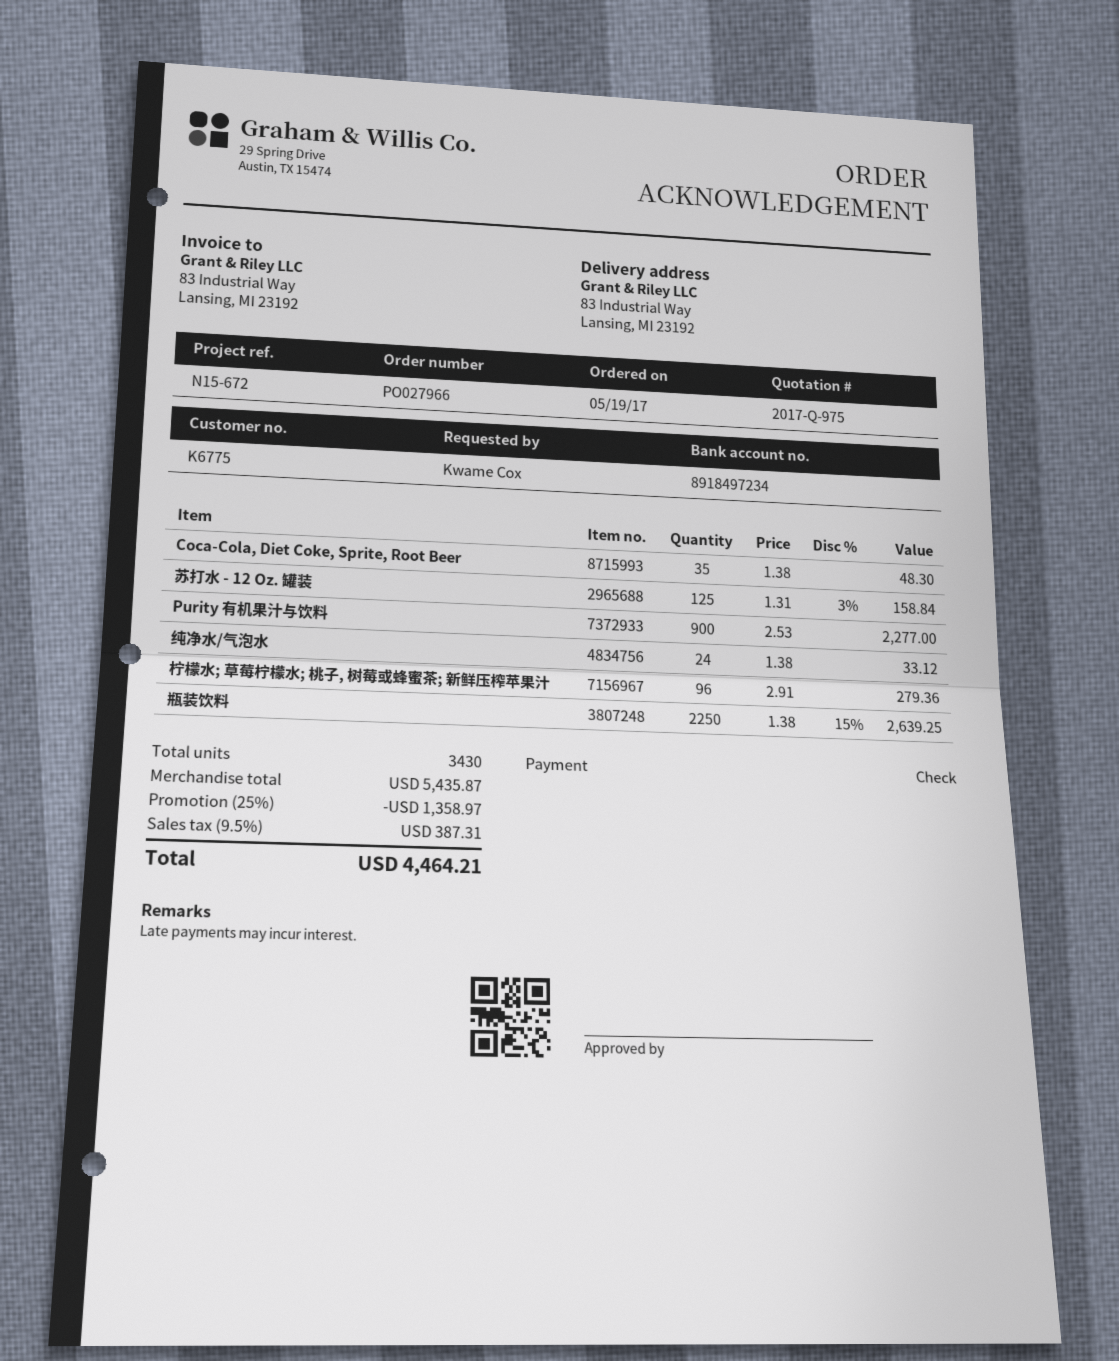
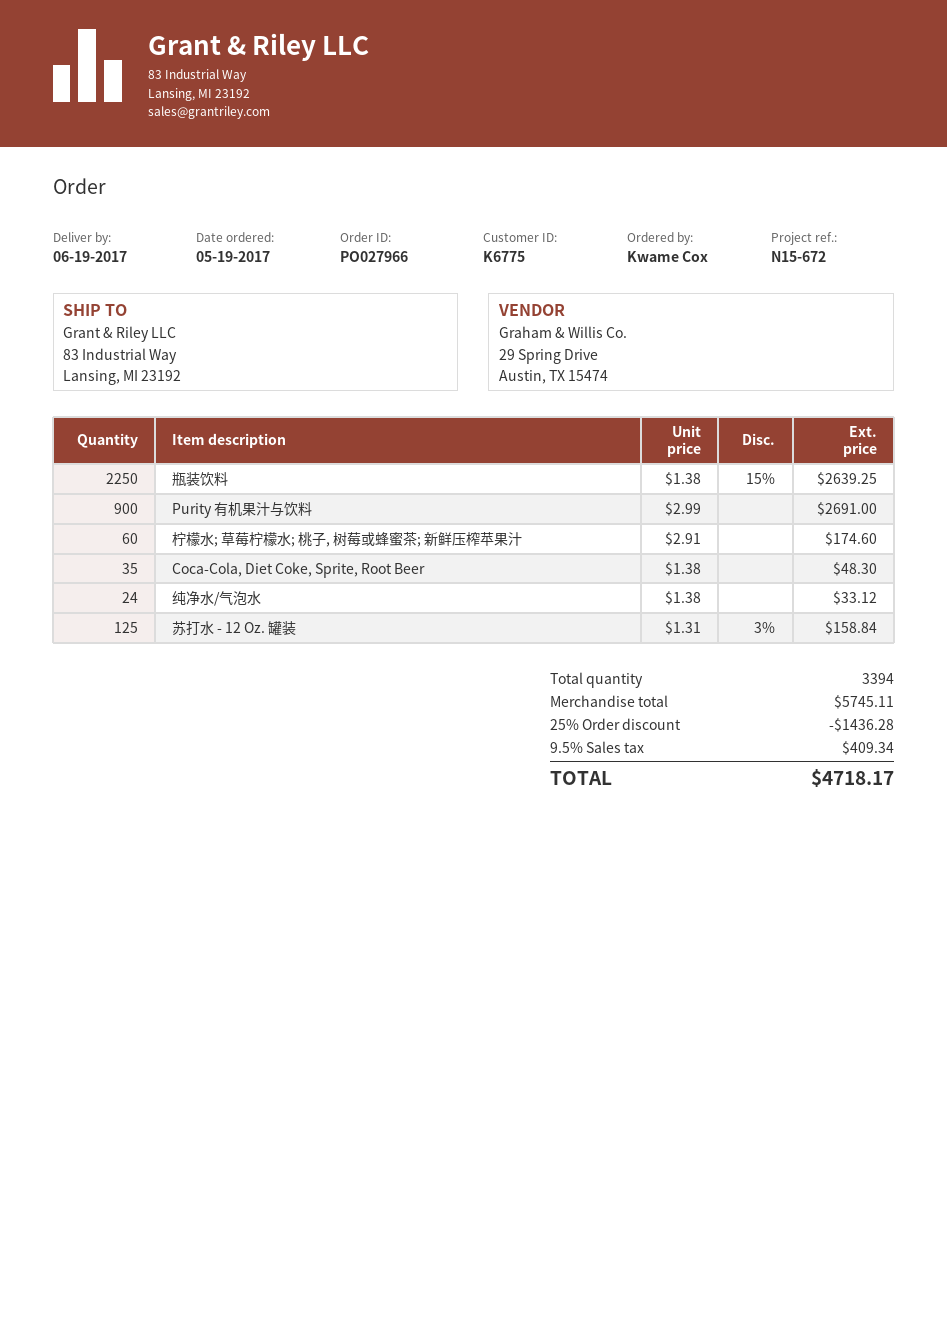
Purity 有机果汁与饮料: 900 x 2.53 = 2277.00 -> 900 x 2.99 = 2691.00
柠檬水; 草莓柠檬水; 桃子, 树莓或蜂蜜茶; 新鲜压榨苹果汁: 96 x 2.91 = 279.36 -> 60 x 2.91 = 174.60
total quantity: 3430 -> 3394
subtotal: 5435.87 -> 5745.11
discount: 25% = 1358.97 -> 25% = 1436.28
tax: 9.5% = 387.31 -> 9.5% = 409.34
total: 4464.21 -> 4718.17

